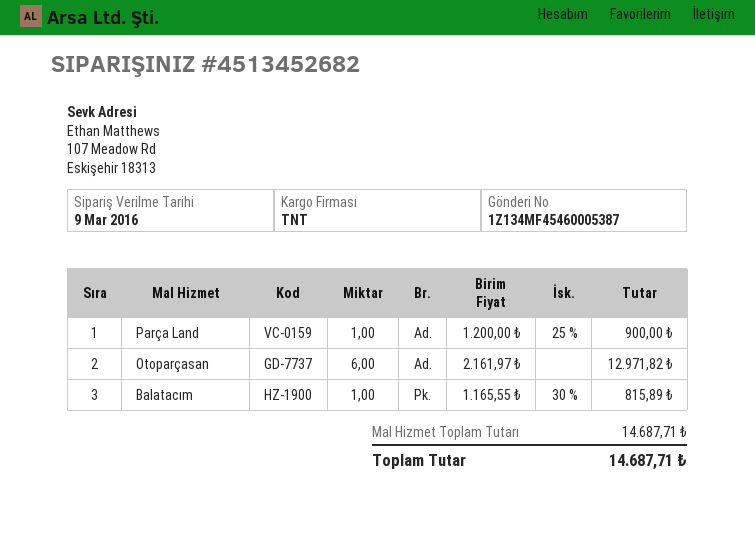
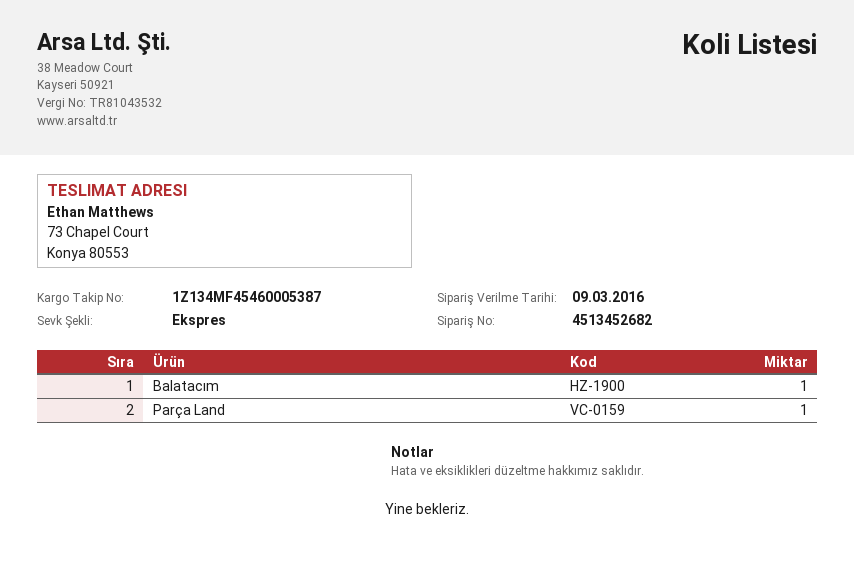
shipping method: TNT -> express
ship to: 107 Meadow Rd, Eskişehir 18313 -> 73 Chapel Court, Konya 80553
Otoparçasan: 6 -> none

